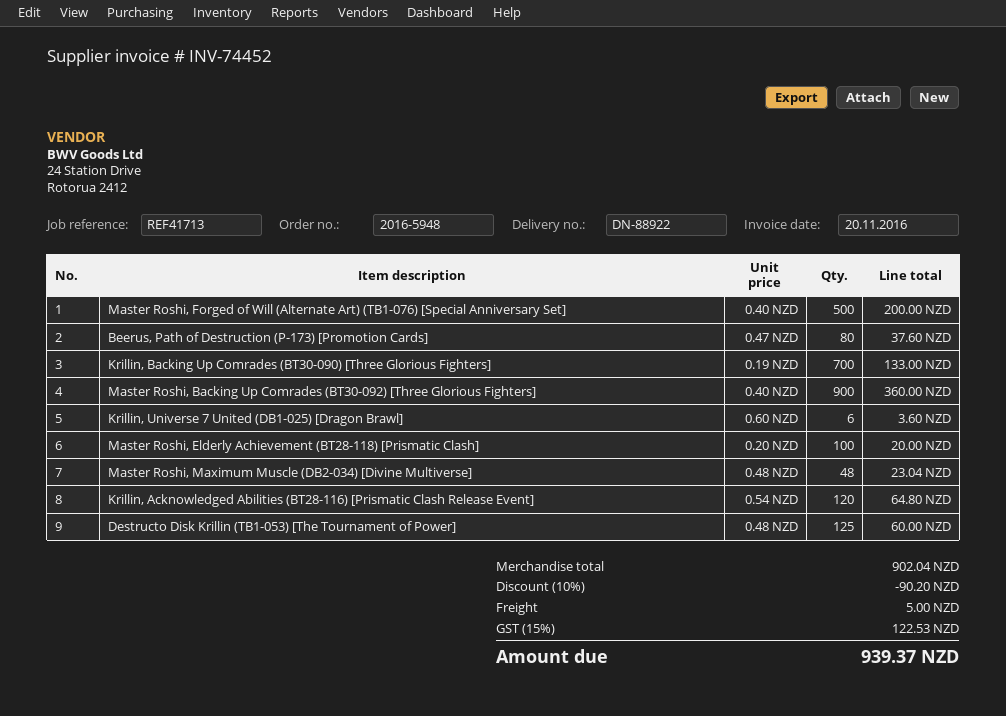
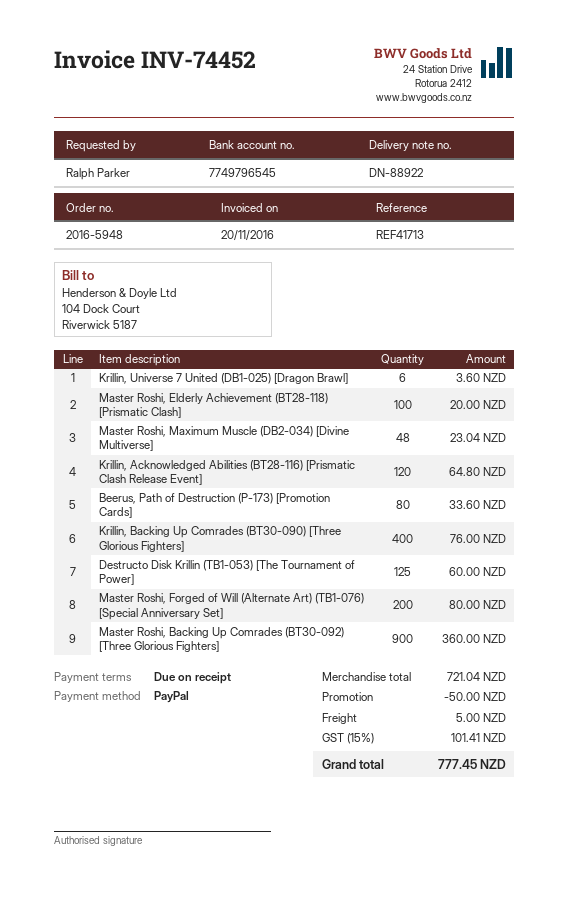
Master Roshi, Forged of Will (Alternate Art) (TB1-076) [Special Anniversary Set]: 500 for 200.00 -> 200 for 80.00
Beerus, Path of Destruction (P-173) [Promotion Cards]: 80 for 37.60 -> 80 for 33.60
Krillin, Backing Up Comrades (BT30-090) [Three Glorious Fighters]: 700 for 133.00 -> 400 for 76.00
subtotal: 902.04 -> 721.04
discount: 90.20 -> 50.00
tax: 15% = 122.53 -> 15% = 101.41
total: 939.37 -> 777.45

